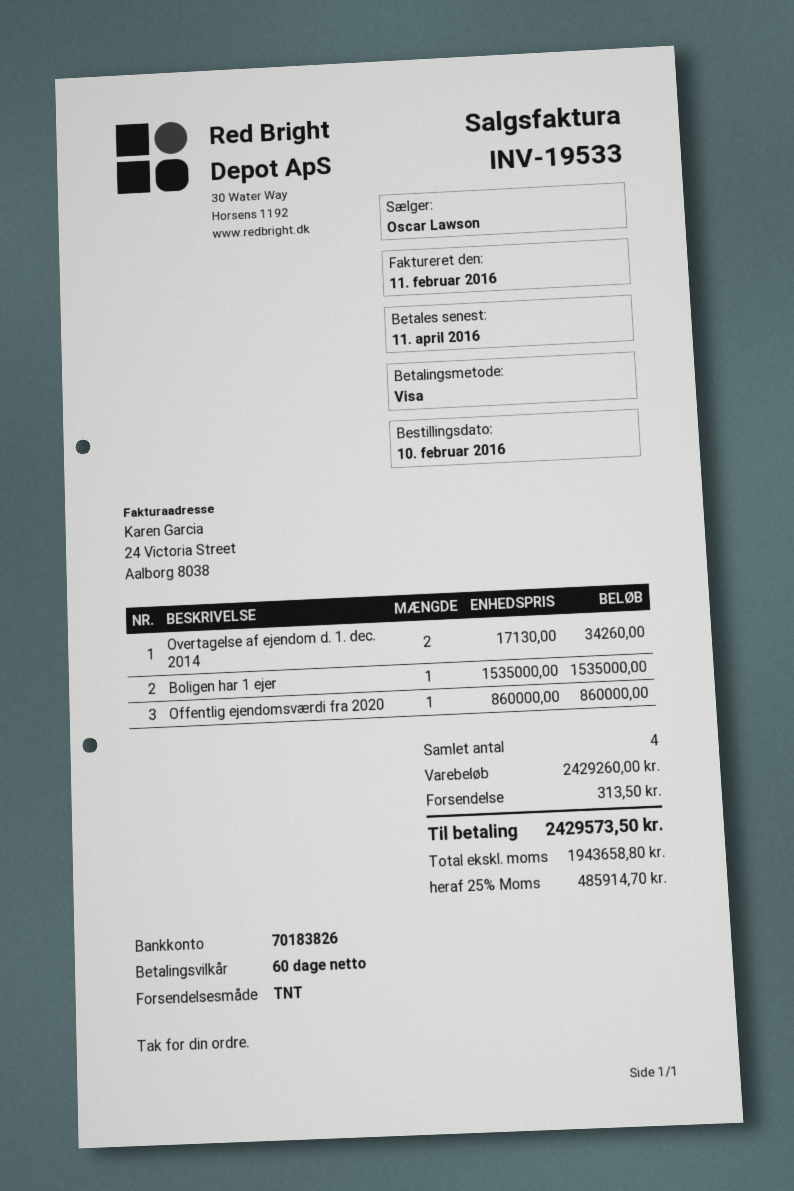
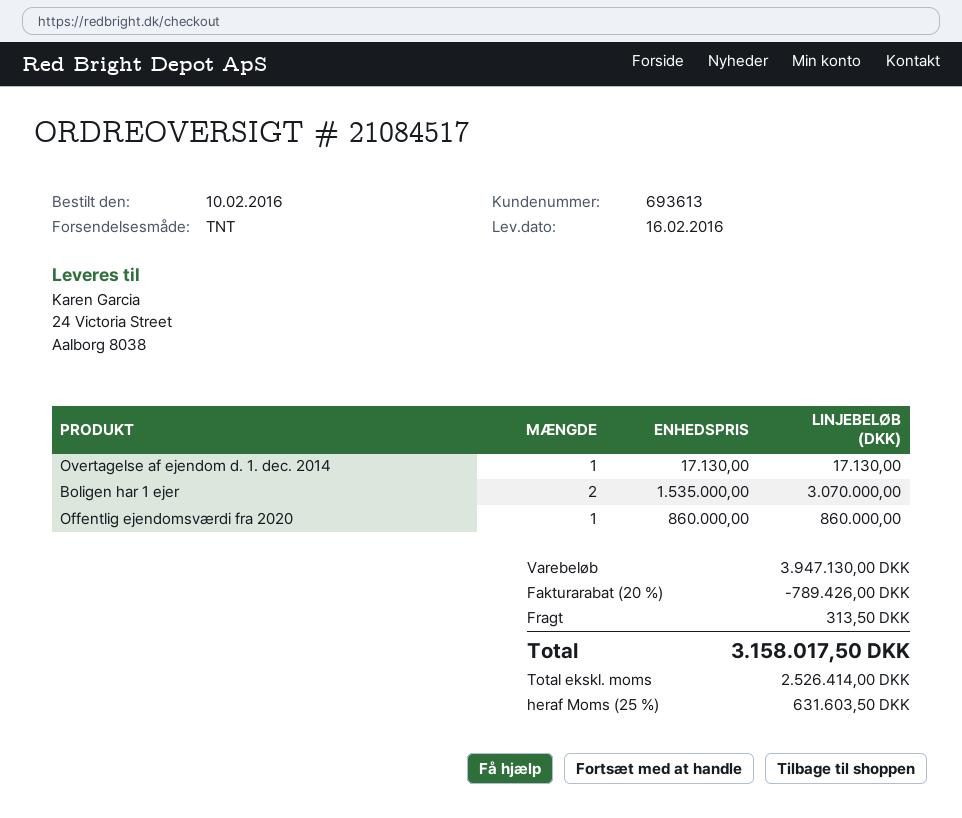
Overtagelse af ejendom d. 1. dec. 2014: 2 x 17130.00 = 34260.00 -> 1 x 17130.00 = 17130.00
Boligen har 1 ejer: 1 x 1535000.00 = 1535000.00 -> 2 x 1535000.00 = 3070000.00
subtotal: 2429260.00 -> 3947130.00
discount: none -> 20% = 789426.00
net: 1943658.80 -> 2526414.00
tax: 25% = 485914.70 -> 25% = 631603.50
total: 2429573.50 -> 3158017.50

